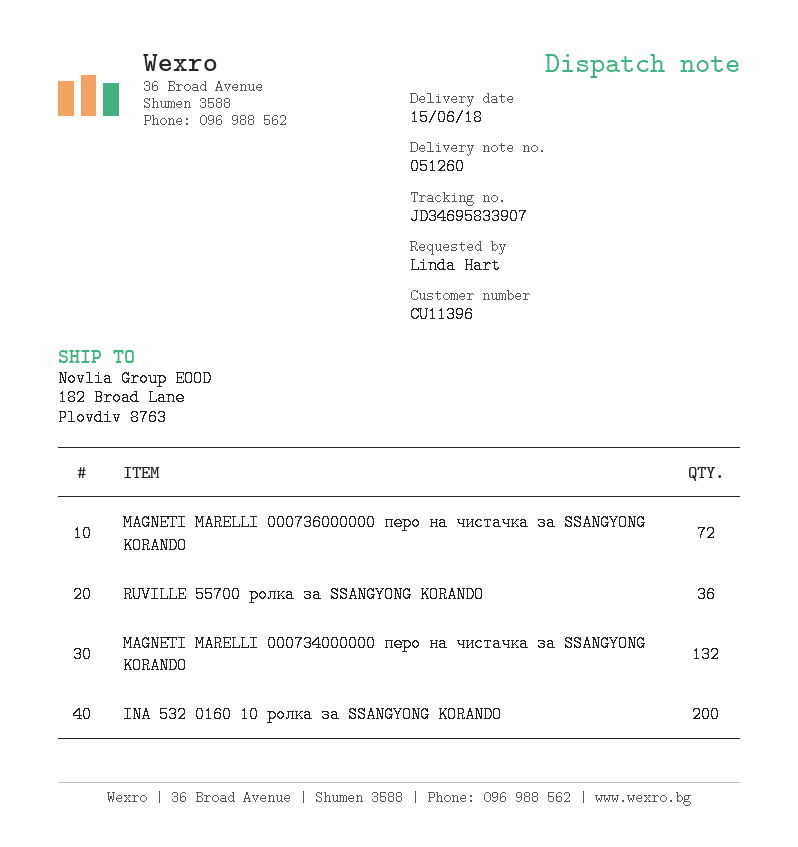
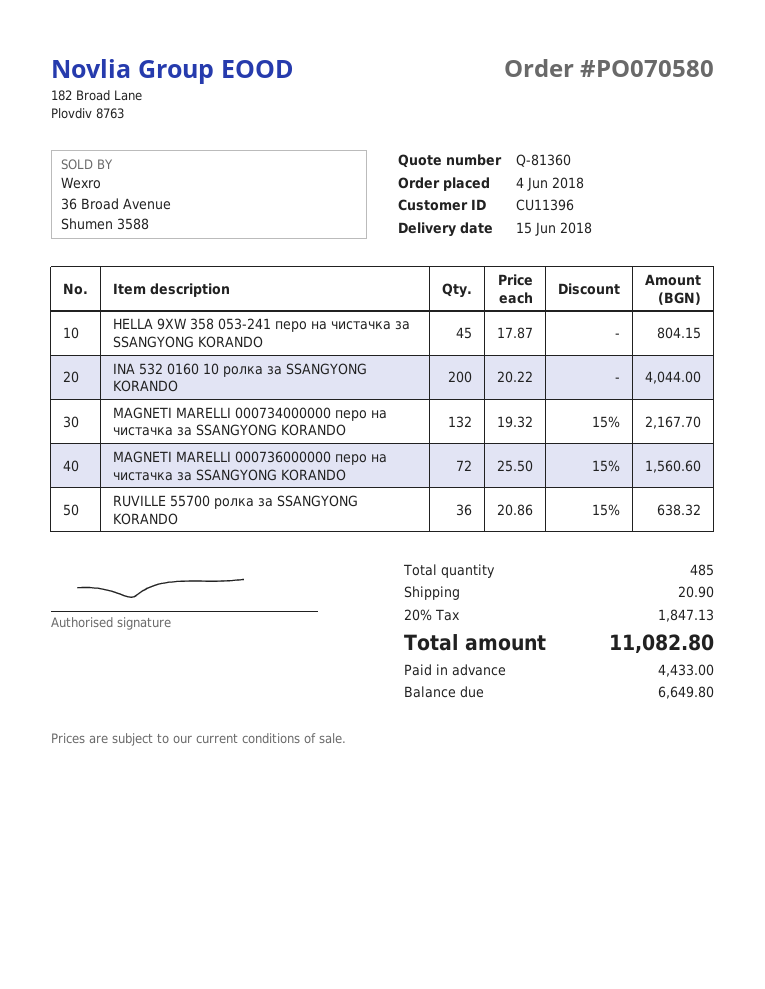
HELLA 9XW 358 053-241 перо на чистачка за SSANGYONG KORANDO: none -> 45

